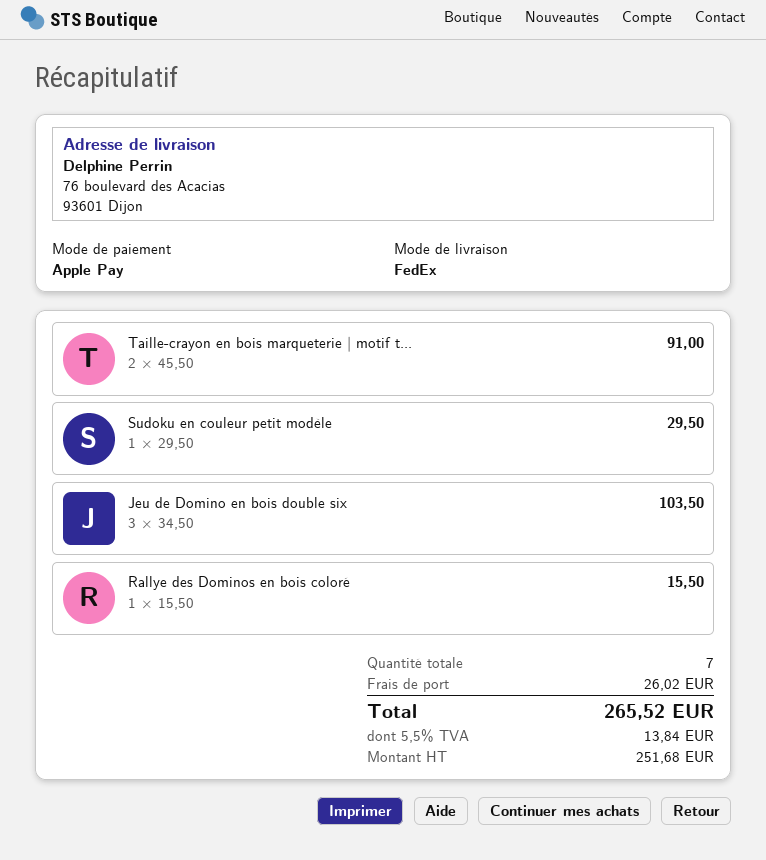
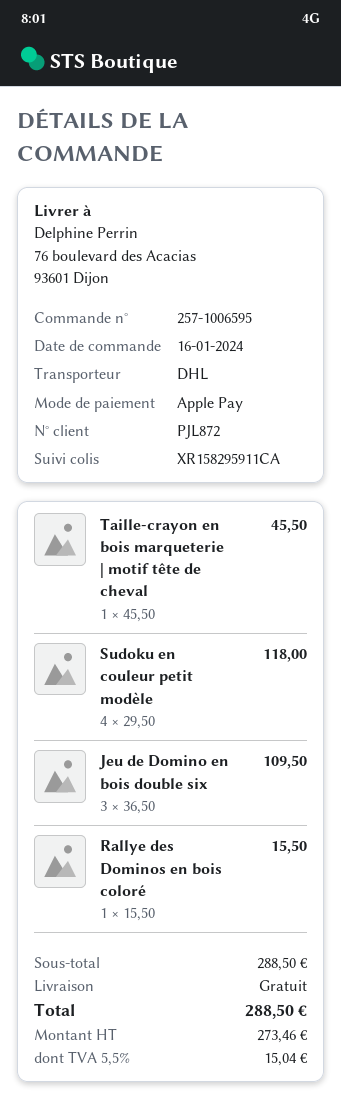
shipping method: FedEx -> DHL
Taille-crayon en bois marqueterie | motif t...: 2 x 45.50 = 91.00 -> 1 x 45.50 = 45.50
Sudoku en couleur petit modèle: 1 x 29.50 = 29.50 -> 4 x 29.50 = 118.00
Jeu de Domino en bois double six: 3 x 34.50 = 103.50 -> 3 x 36.50 = 109.50
shipping: 26.02 -> 0.00
net: 251.68 -> 273.46
tax: 5.5% = 13.84 -> 5.5% = 15.04
total: 265.52 -> 288.50

